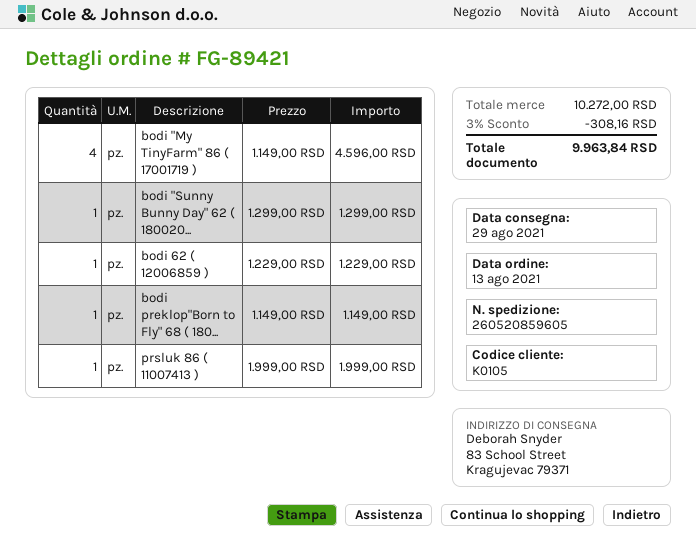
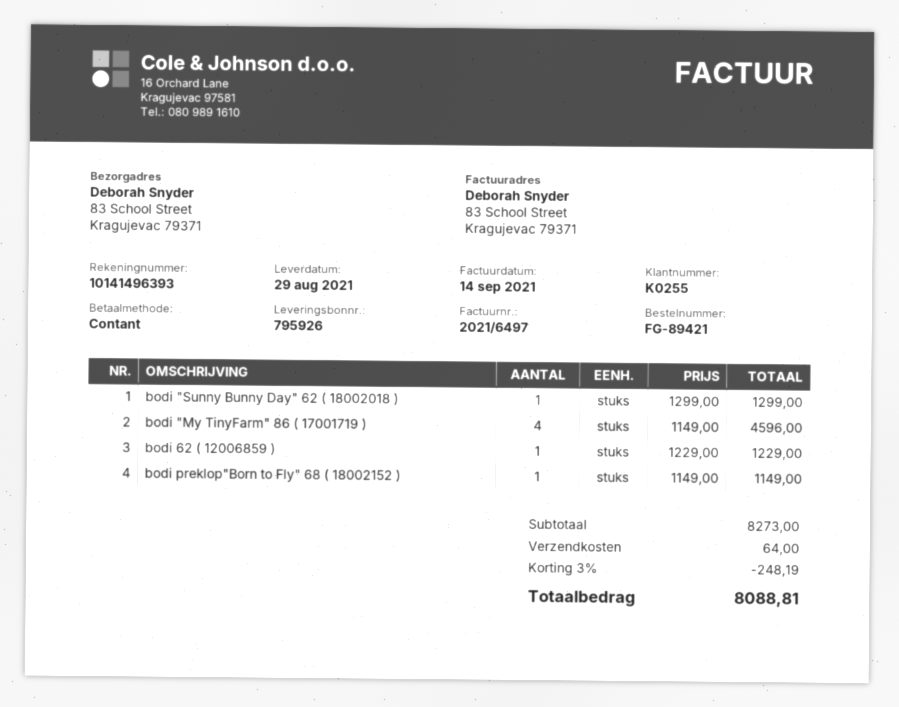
customer number: K0105 -> K0255
prsluk 86 ( 11007413 ): 1 x 1999.00 = 1999.00 -> none
subtotal: 10272.00 -> 8273.00
discount: 3% = 308.16 -> 3% = 248.19
shipping: none -> 64.00
total: 9963.84 -> 8088.81

